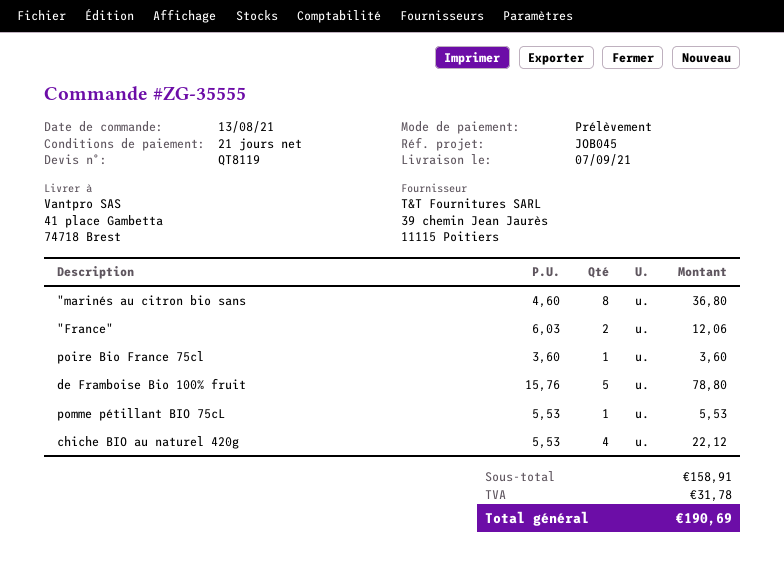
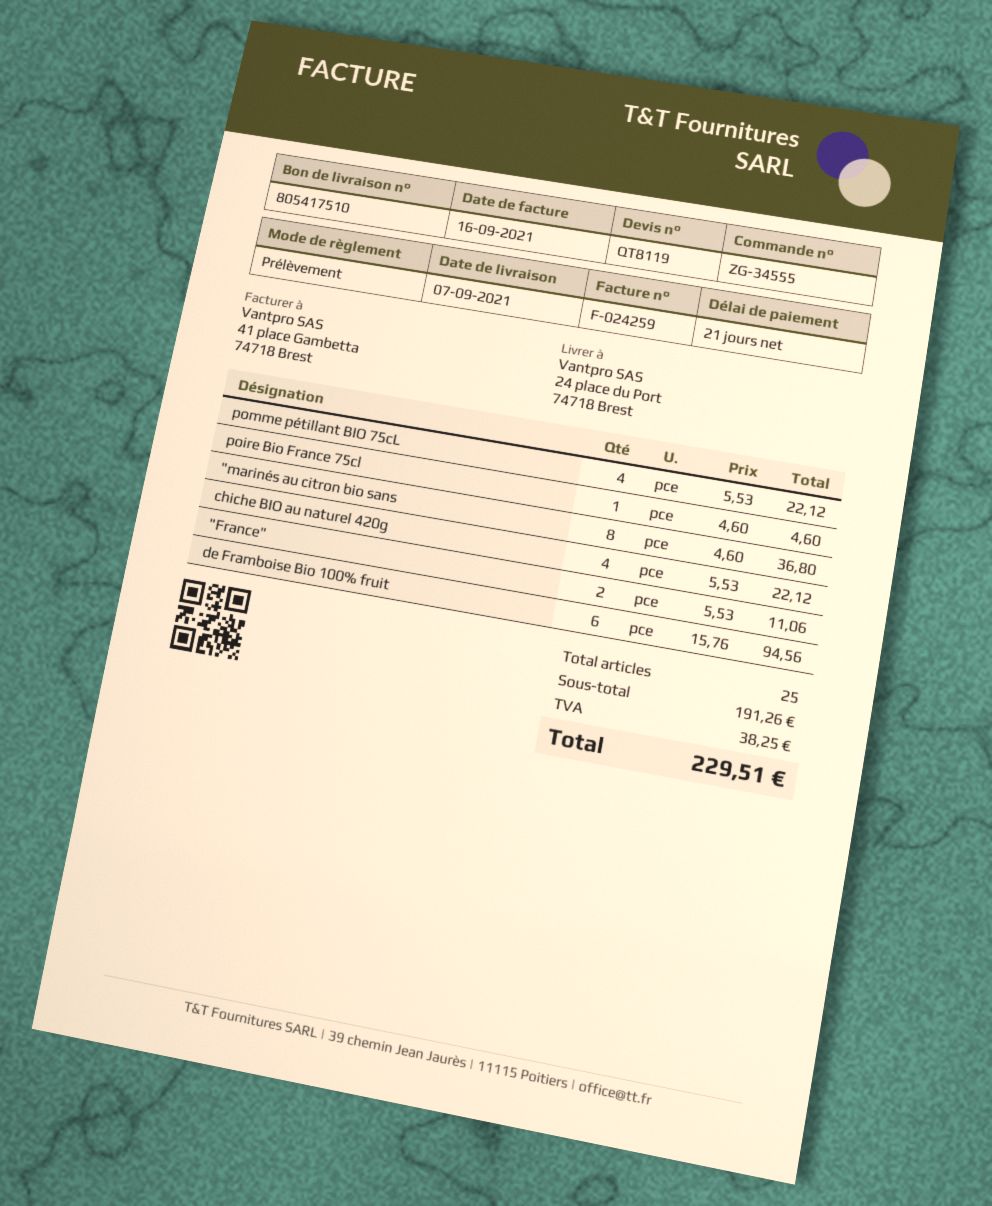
order number: ZG-35555 -> ZG-34555
ship to: 41 place Gambetta, 74718 Brest -> 24 place du Port, 74718 Brest
"France": 2 x 6.03 = 12.06 -> 2 x 5.53 = 11.06
poire Bio France 75cl: 1 x 3.60 = 3.60 -> 1 x 4.60 = 4.60
de Framboise Bio 100% fruit: 5 x 15.76 = 78.80 -> 6 x 15.76 = 94.56
pomme pétillant BIO 75cL: 1 x 5.53 = 5.53 -> 4 x 5.53 = 22.12
subtotal: 158.91 -> 191.26
tax: 31.78 -> 38.25
total: 190.69 -> 229.51

